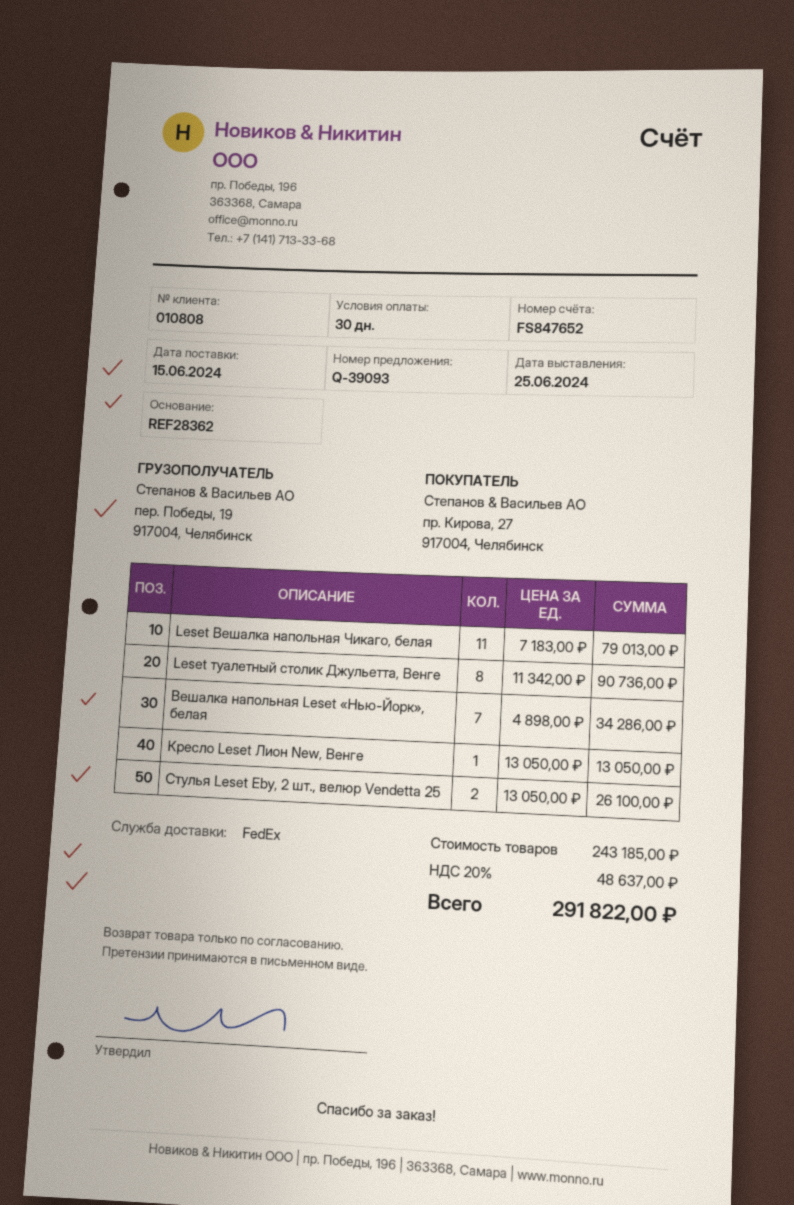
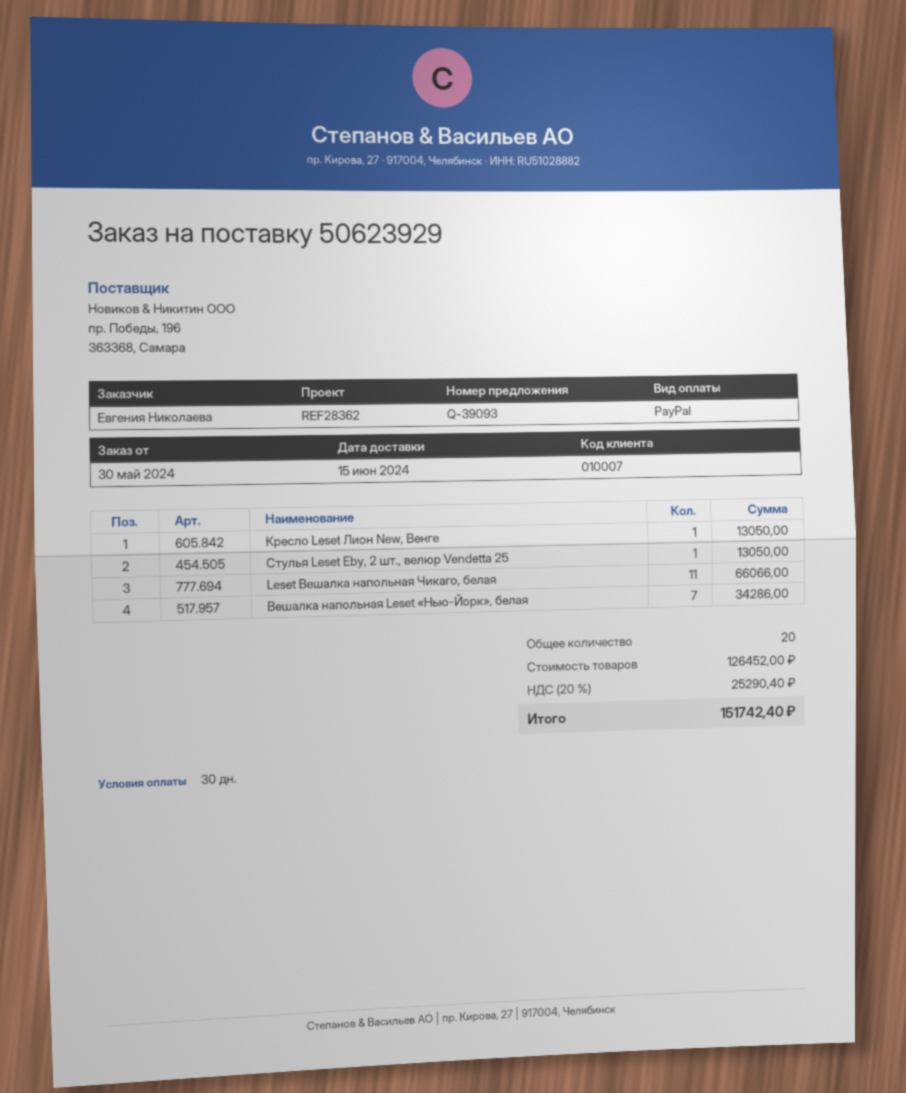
customer number: 010808 -> 010007
Leset Вешалка напольная Чикаго, белая: 11 for 79013.00 -> 11 for 66066.00
Leset туалетный столик Джульетта, Венге: 8 for 90736.00 -> none
Стулья Leset Eby, 2 шт., велюр Vendetta 25: 2 for 26100.00 -> 1 for 13050.00
subtotal: 243185.00 -> 126452.00
tax: 20% = 48637.00 -> 20% = 25290.40
total: 291822.00 -> 151742.40

